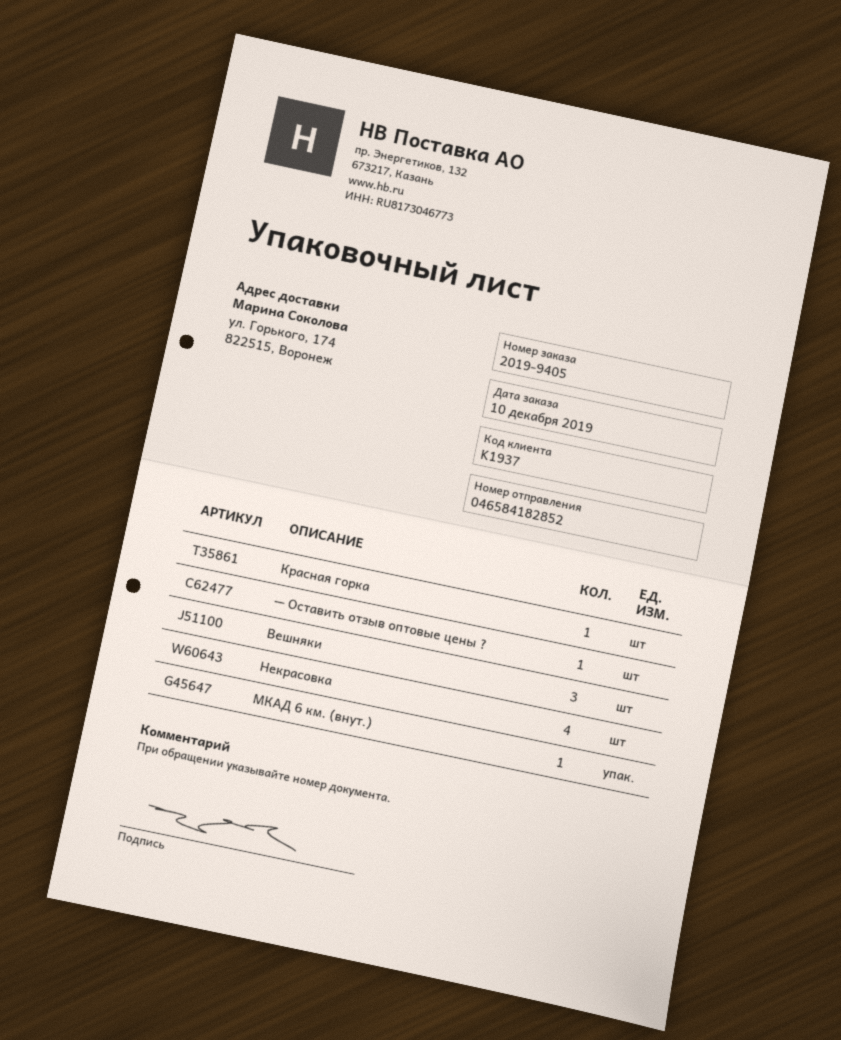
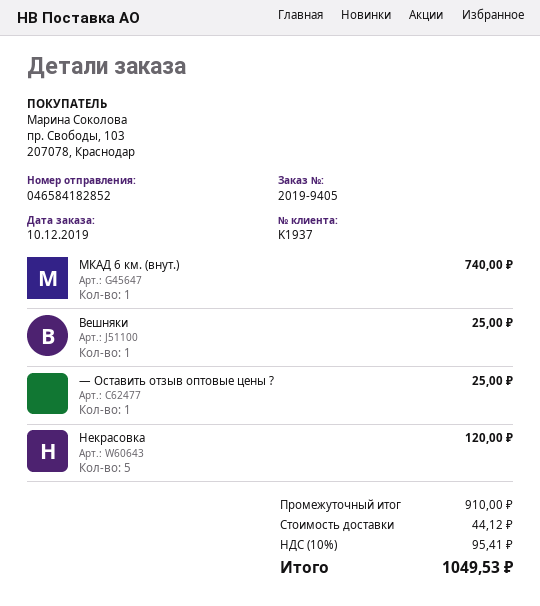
Красная горка: 1 -> none
Вешняки: 3 -> 1
Некрасовка: 4 -> 5

